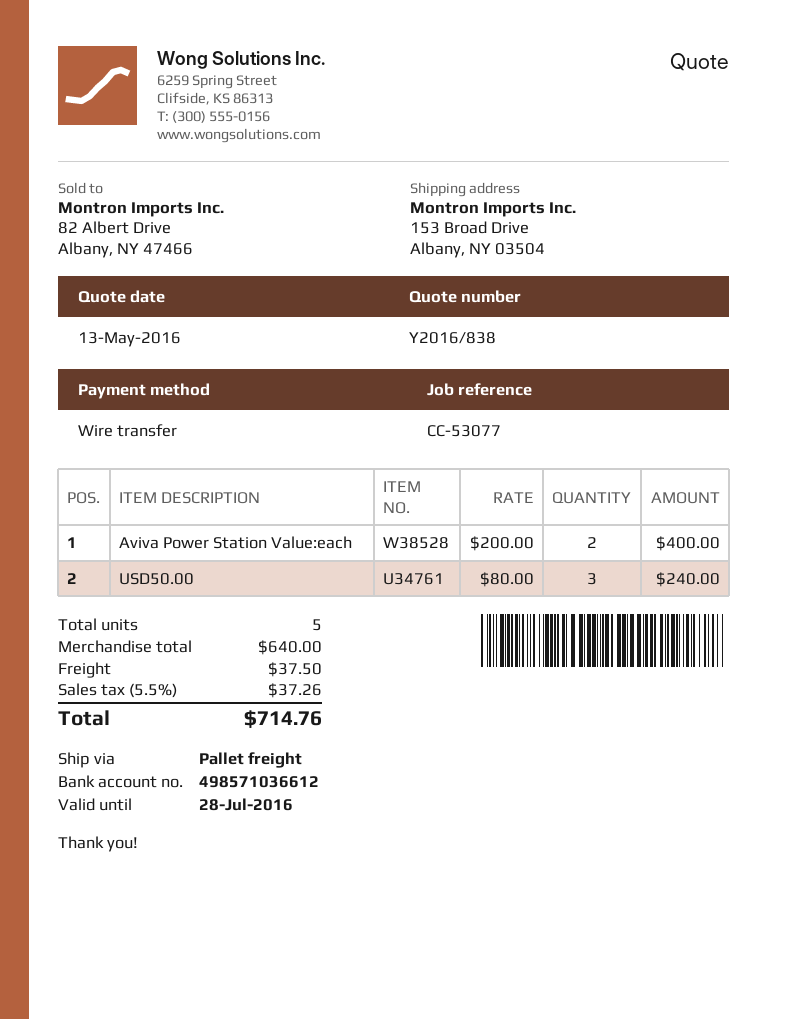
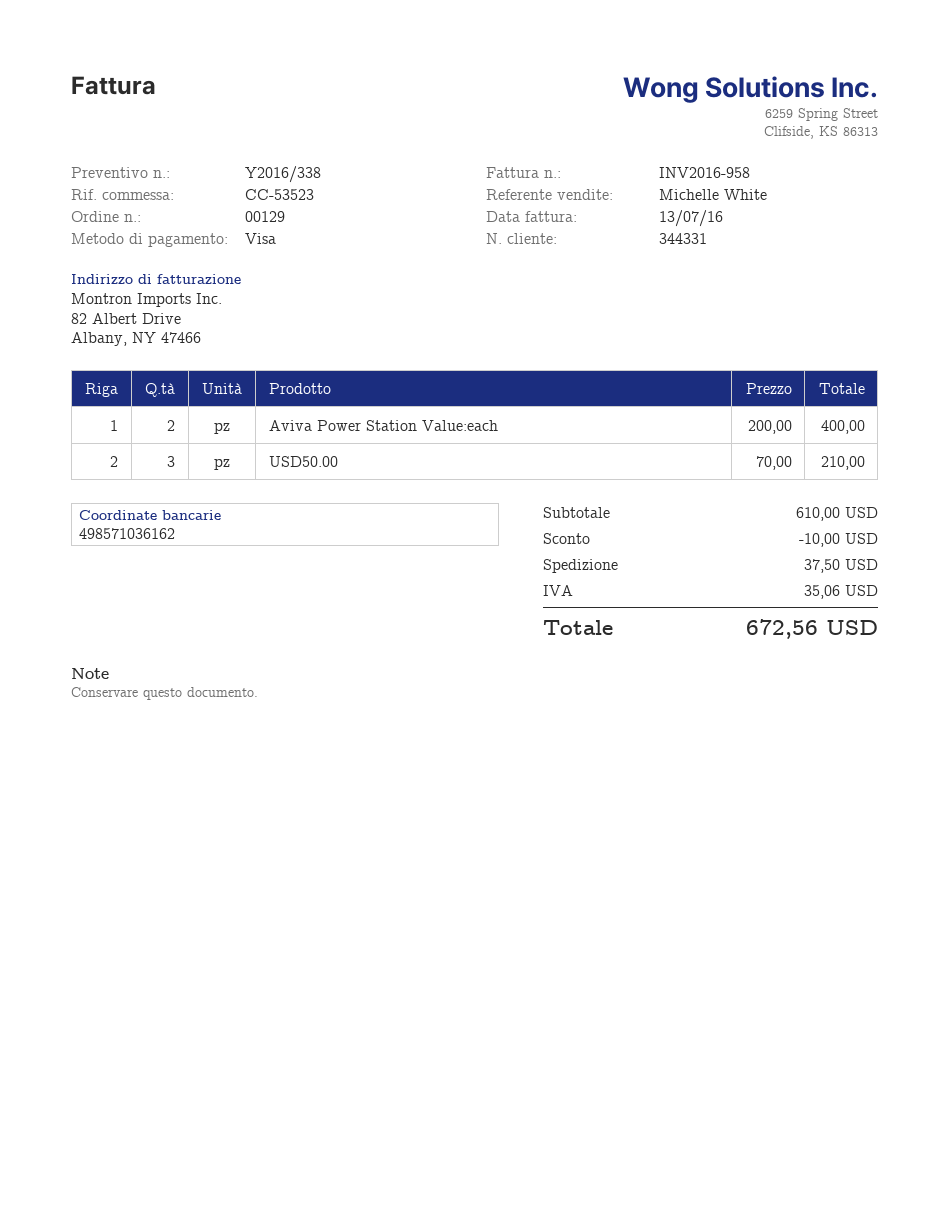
quote number: Y2016/838 -> Y2016/338
reference: CC-53077 -> CC-53523
payment method: bank transfer -> Visa
bank account: 498571036612 -> 498571036162
USD50.00: 3 x 80.00 = 240.00 -> 3 x 70.00 = 210.00
subtotal: 640.00 -> 610.00
discount: none -> 10.00
tax: 37.26 -> 35.06
total: 714.76 -> 672.56

